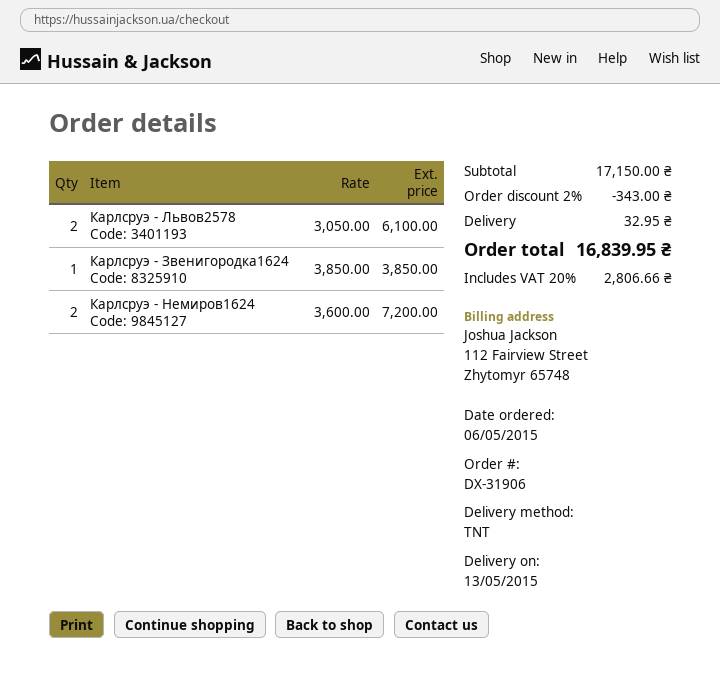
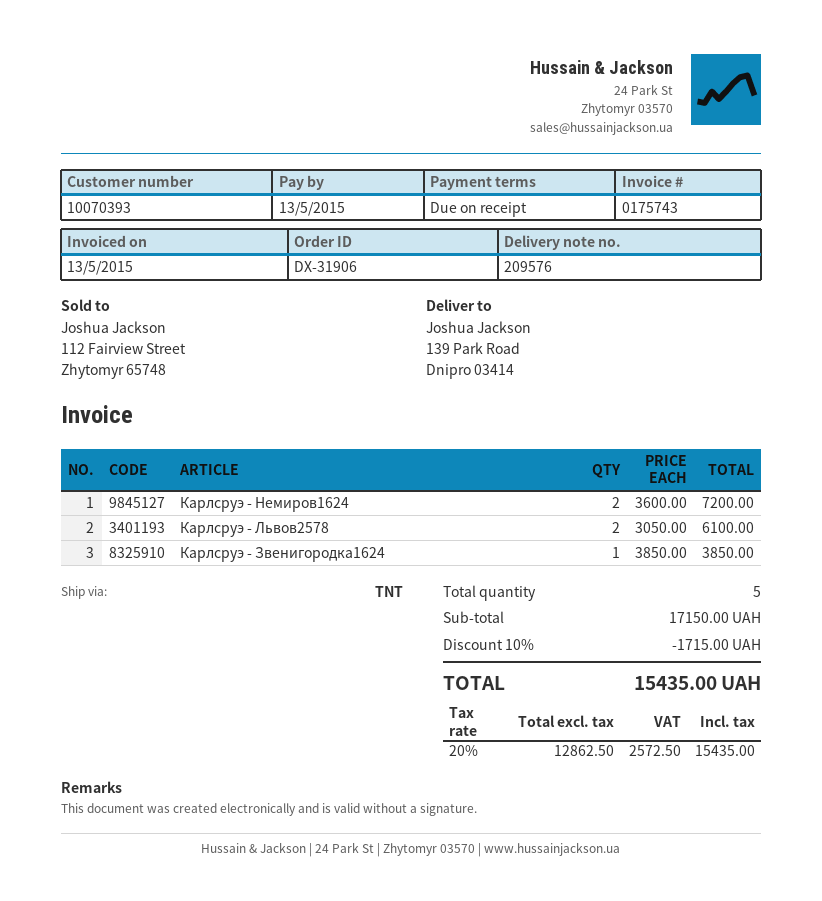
discount: 2% = 343.00 -> 10% = 1715.00
shipping: 32.95 -> none
tax: 20% = 2806.66 -> 20% = 2572.50
total: 16839.95 -> 15435.00

